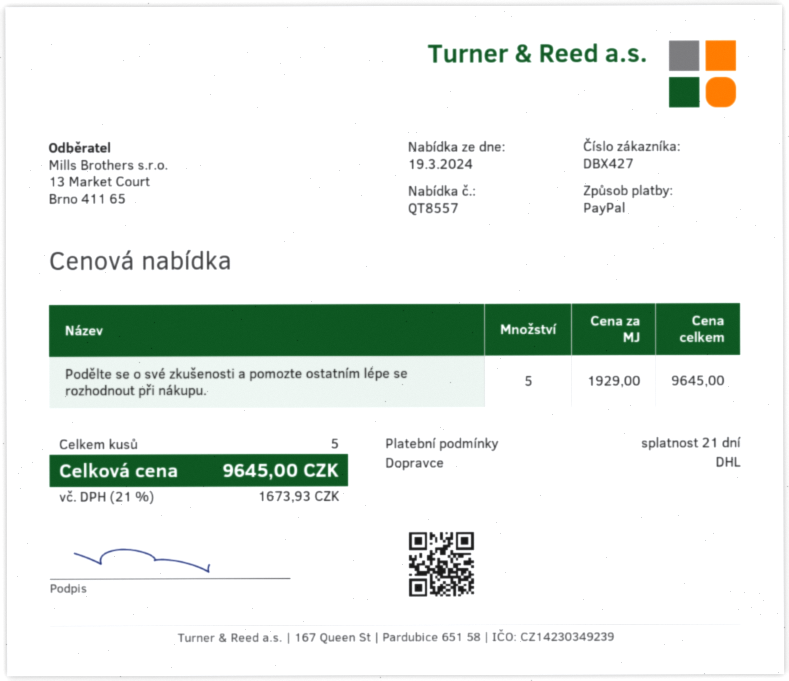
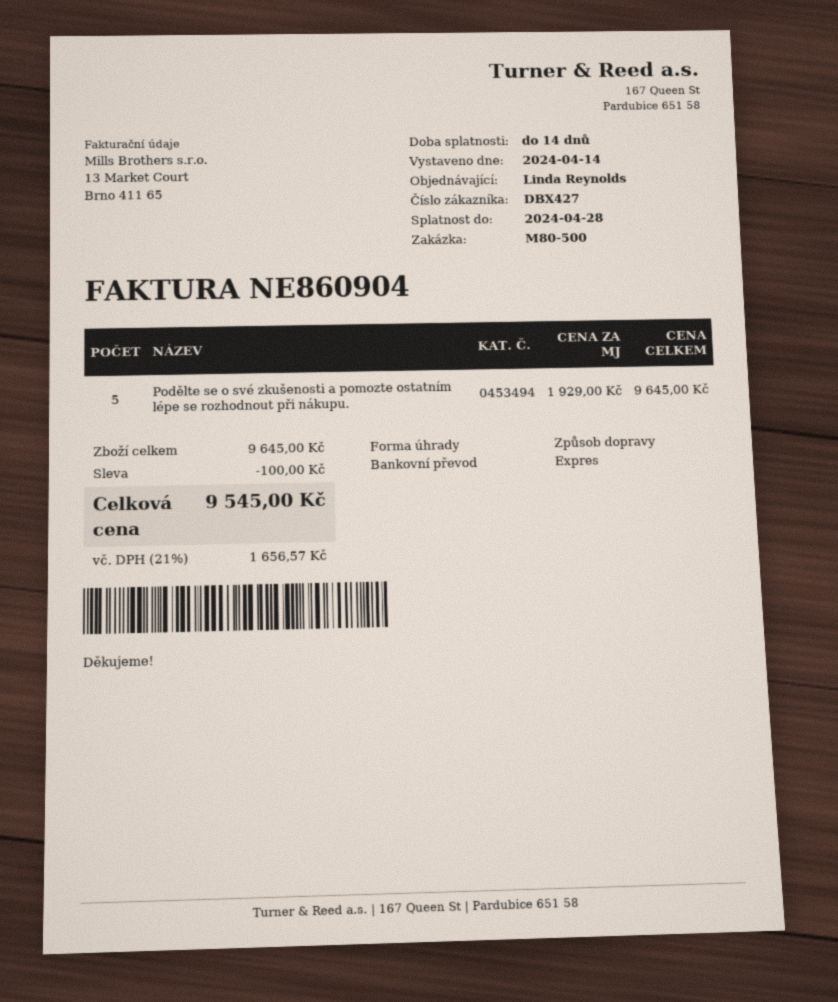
payment terms: 21 days -> 14 days
payment method: PayPal -> bank transfer
shipping method: DHL -> express
discount: none -> 100.00
tax: 21% = 1673.93 -> 21% = 1656.57
total: 9645.00 -> 9545.00

